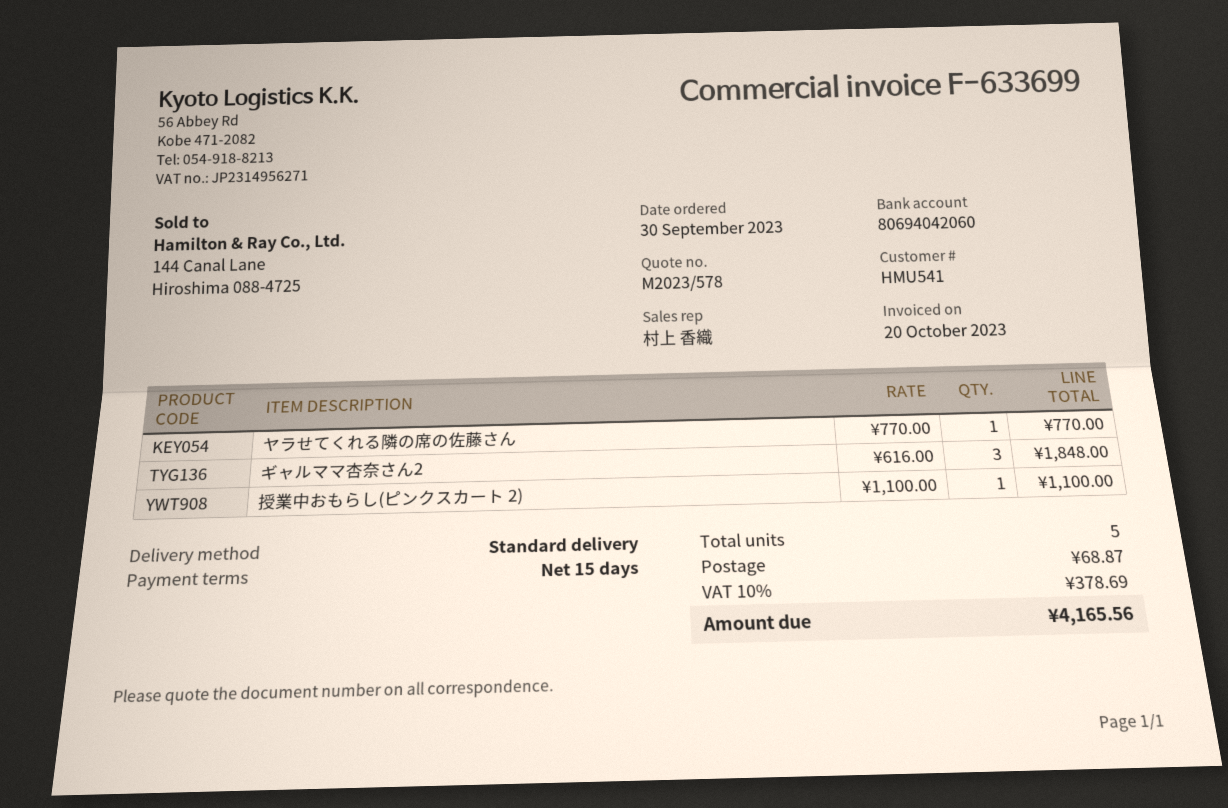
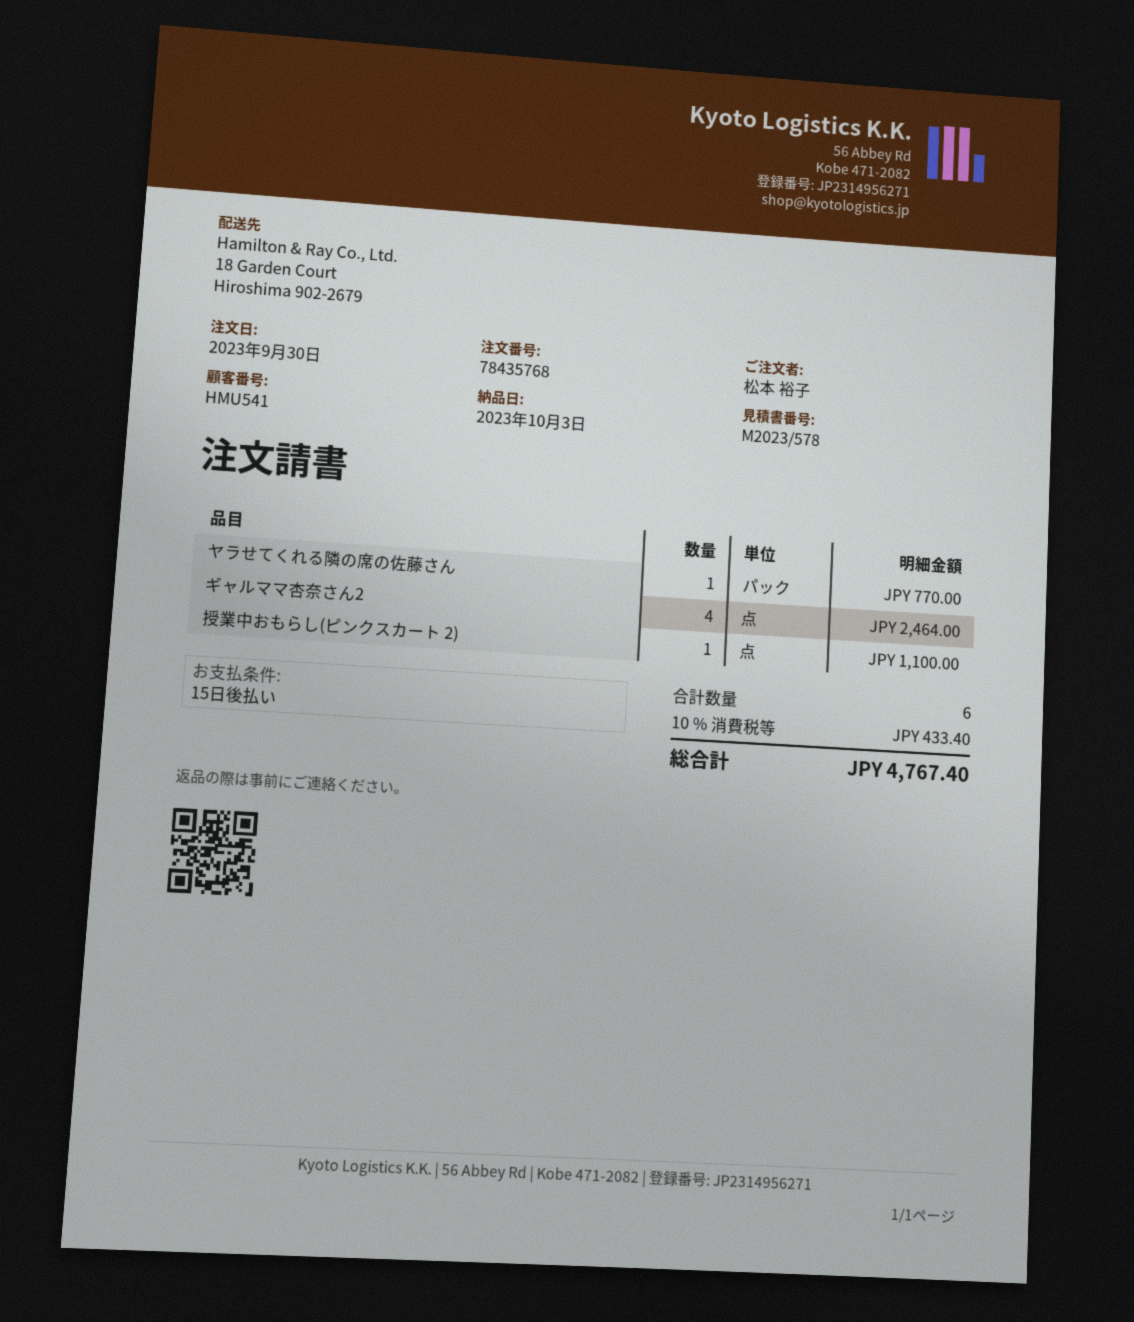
ギャルママ杏奈さん2: 3 for 1848.00 -> 4 for 2464.00
total quantity: 5 -> 6
shipping: 68.87 -> none
tax: 10% = 378.69 -> 10% = 433.40
total: 4165.56 -> 4767.40

